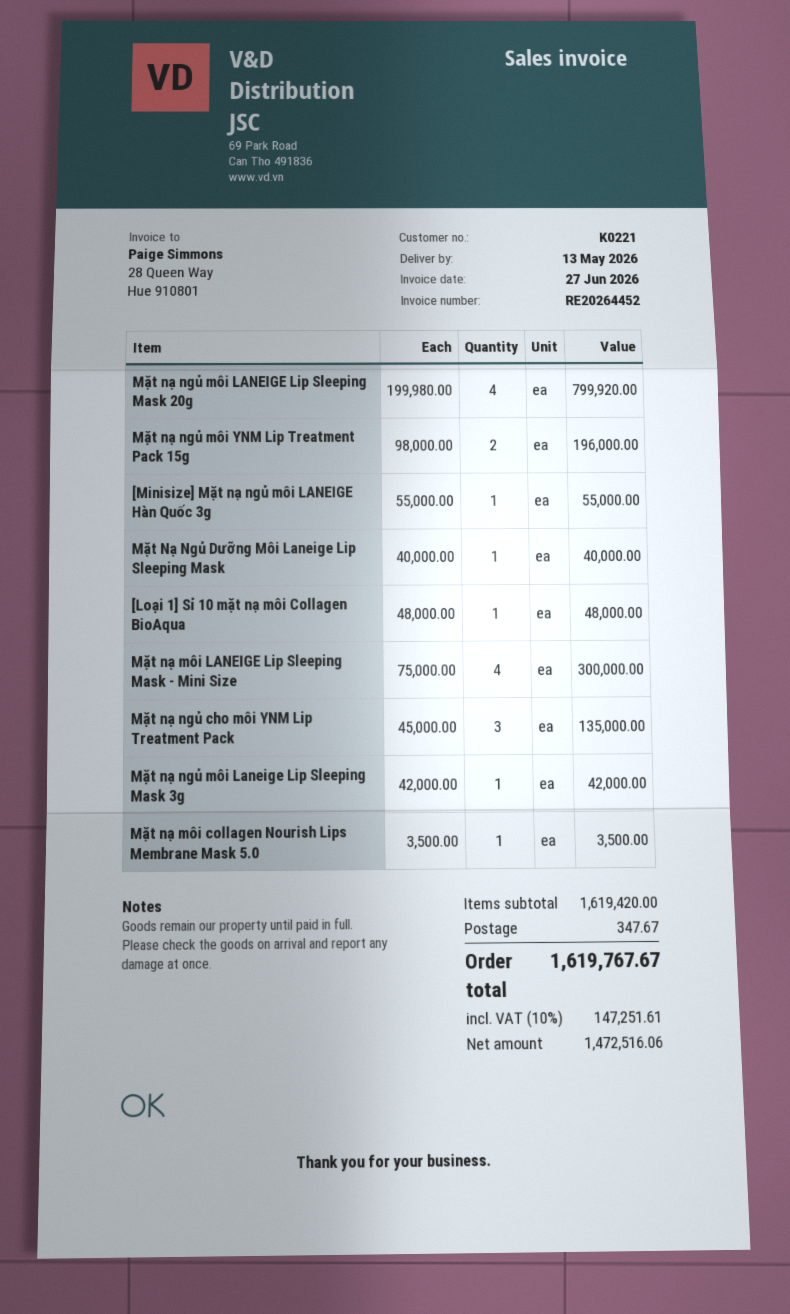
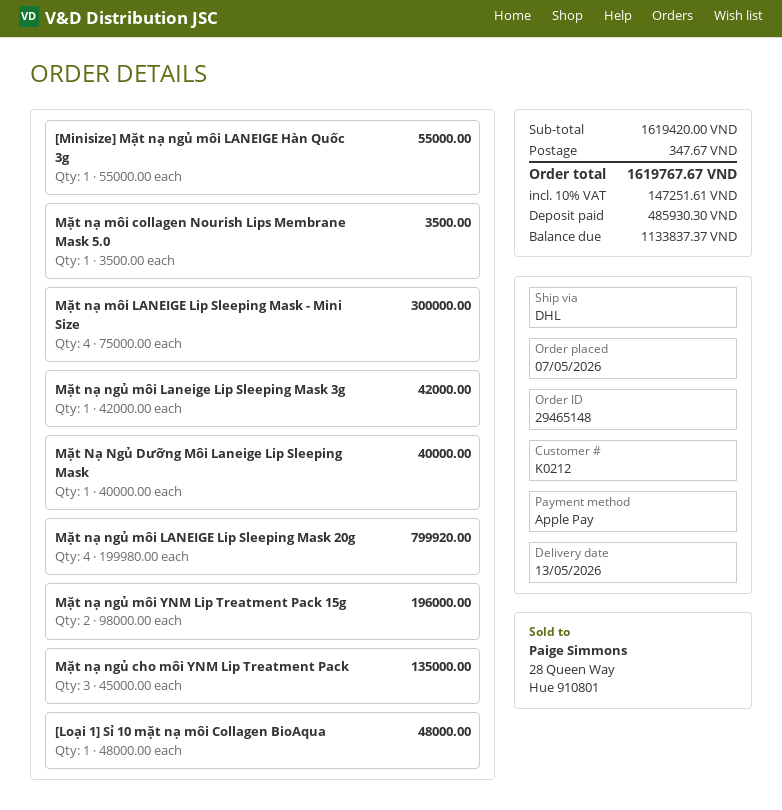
customer number: K0221 -> K0212

